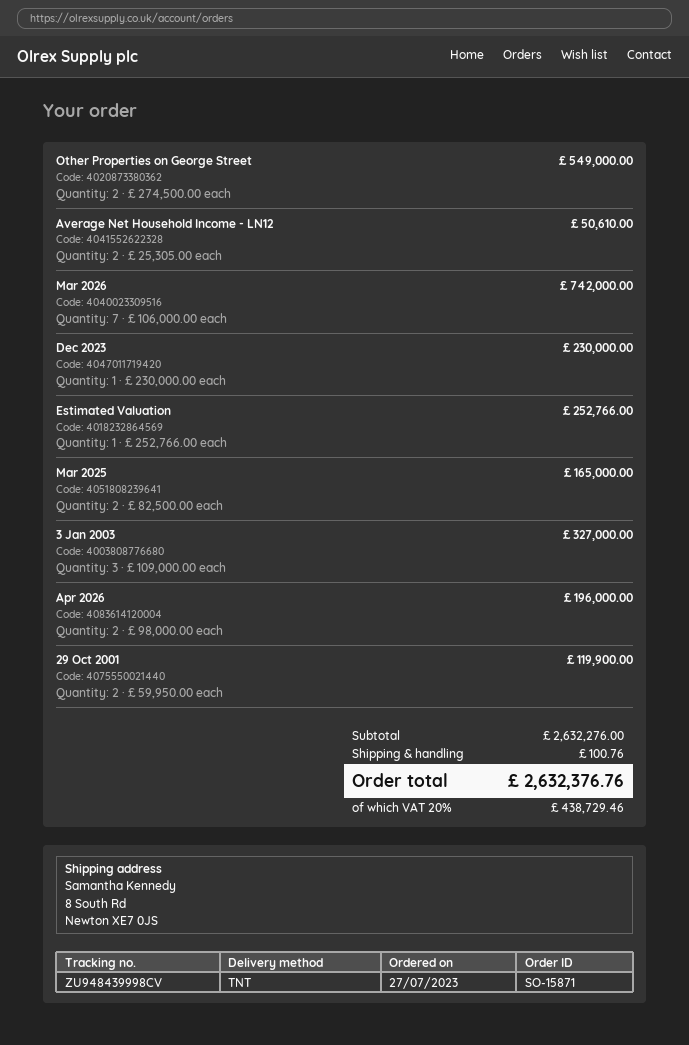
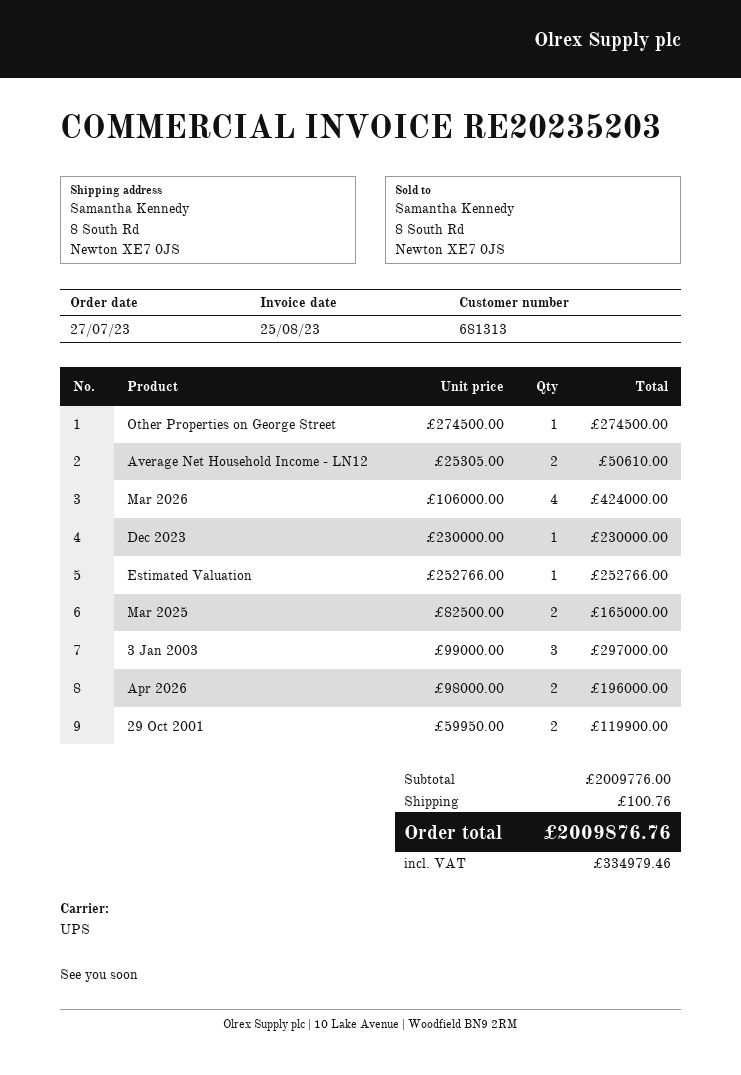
shipping method: TNT -> UPS
Other Properties on George Street: 2 x 274500.00 = 549000.00 -> 1 x 274500.00 = 274500.00
Mar 2026: 7 x 106000.00 = 742000.00 -> 4 x 106000.00 = 424000.00
3 Jan 2003: 3 x 109000.00 = 327000.00 -> 3 x 99000.00 = 297000.00
subtotal: 2632276.00 -> 2009776.00
tax: 438729.46 -> 334979.46
total: 2632376.76 -> 2009876.76

